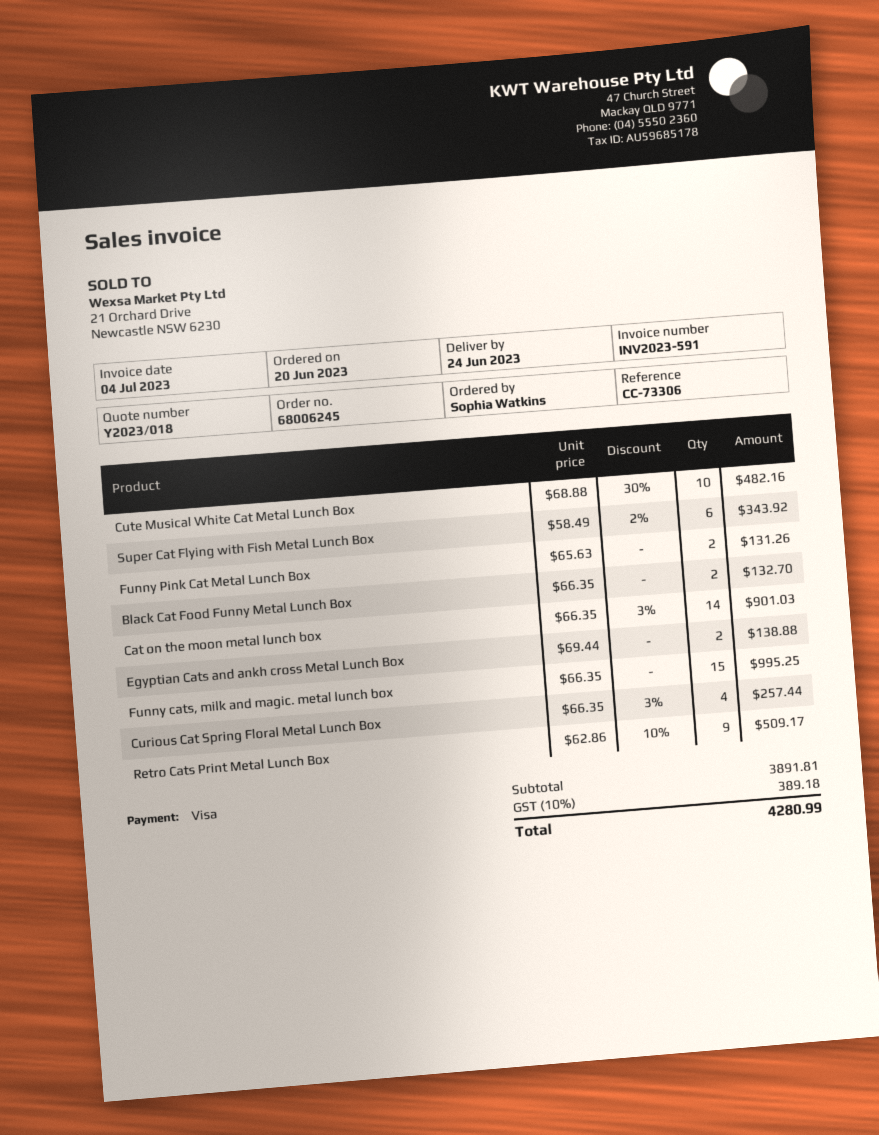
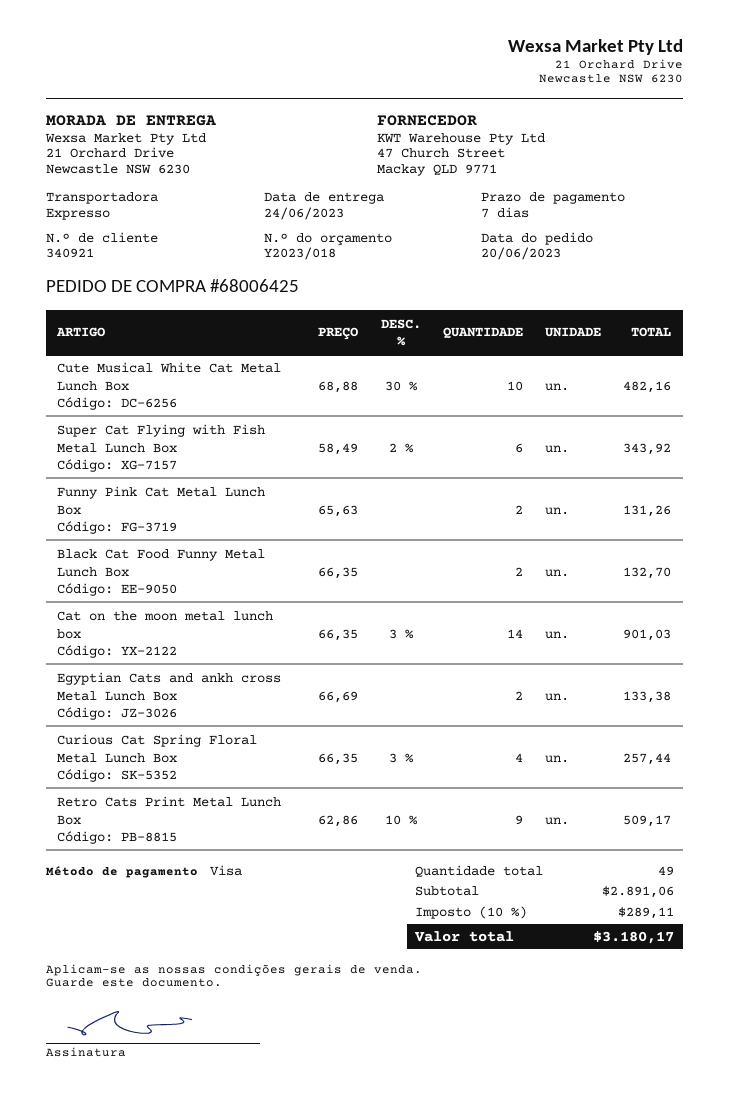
order number: 68006245 -> 68006425
Egyptian Cats and ankh cross Metal Lunch Box: 2 x 69.44 = 138.88 -> 2 x 66.69 = 133.38
Funny cats, milk and magic. metal lunch box: 15 x 66.35 = 995.25 -> none
subtotal: 3891.81 -> 2891.06
tax: 10% = 389.18 -> 10% = 289.11
total: 4280.99 -> 3180.17

